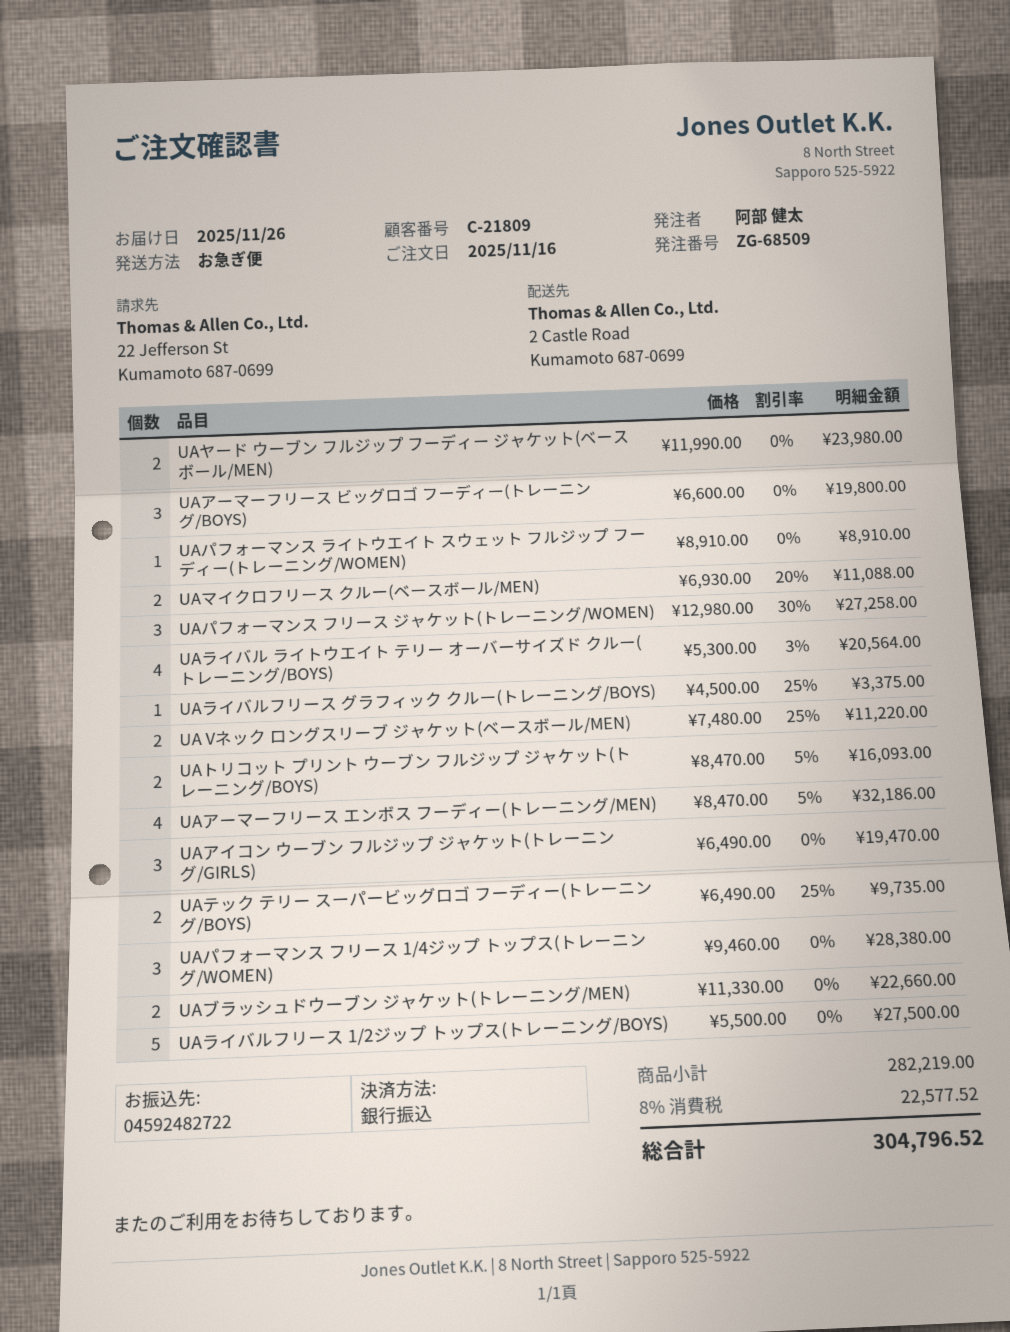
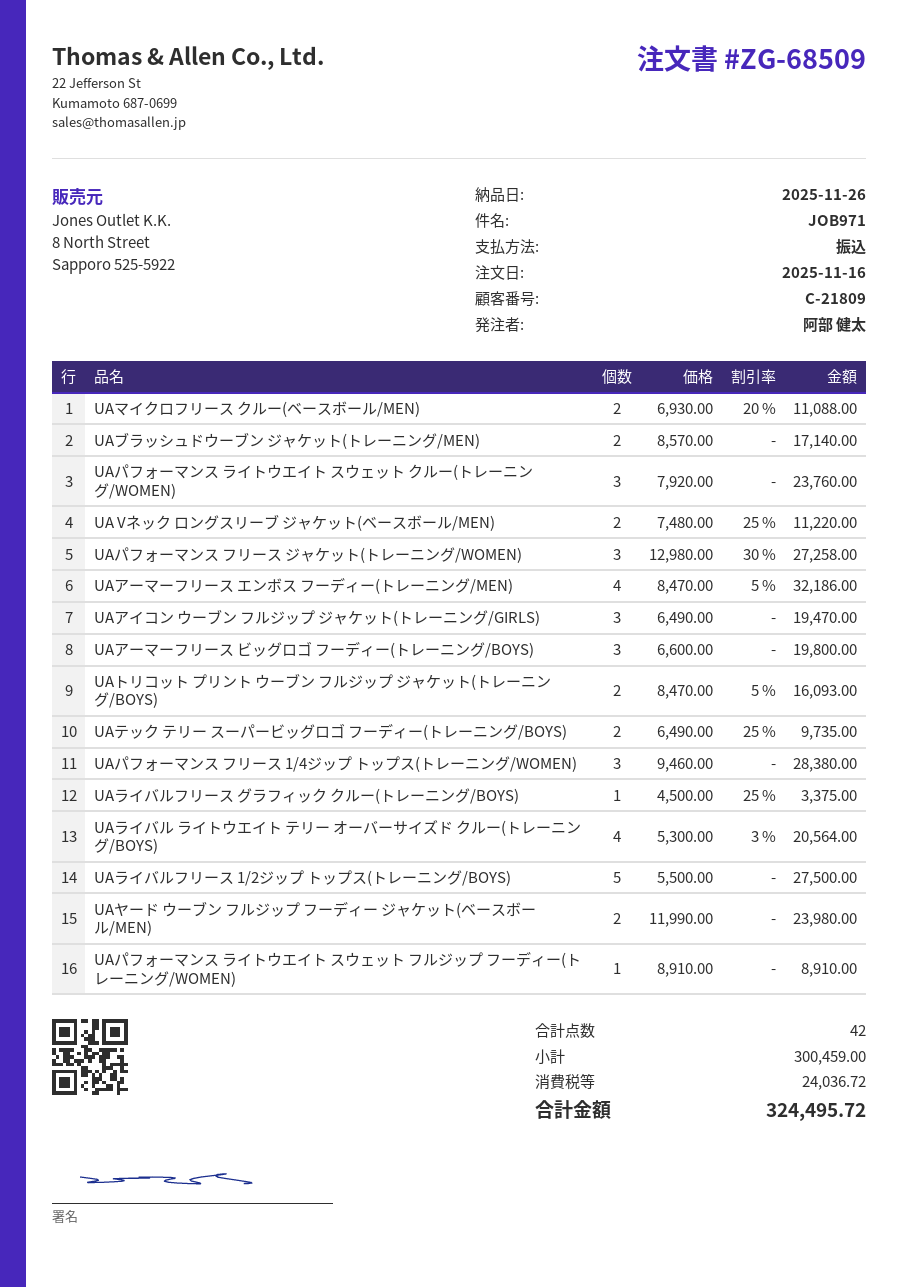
UAブラッシュドウーブン ジャケット(トレーニング/MEN): 2 x 11330.00 = 22660.00 -> 2 x 8570.00 = 17140.00
UAパフォーマンス ライトウエイト スウェット クルー(トレーニング/WOMEN): none -> 3 x 7920.00 = 23760.00
subtotal: 282219.00 -> 300459.00
tax: 22577.52 -> 24036.72
total: 304796.52 -> 324495.72

